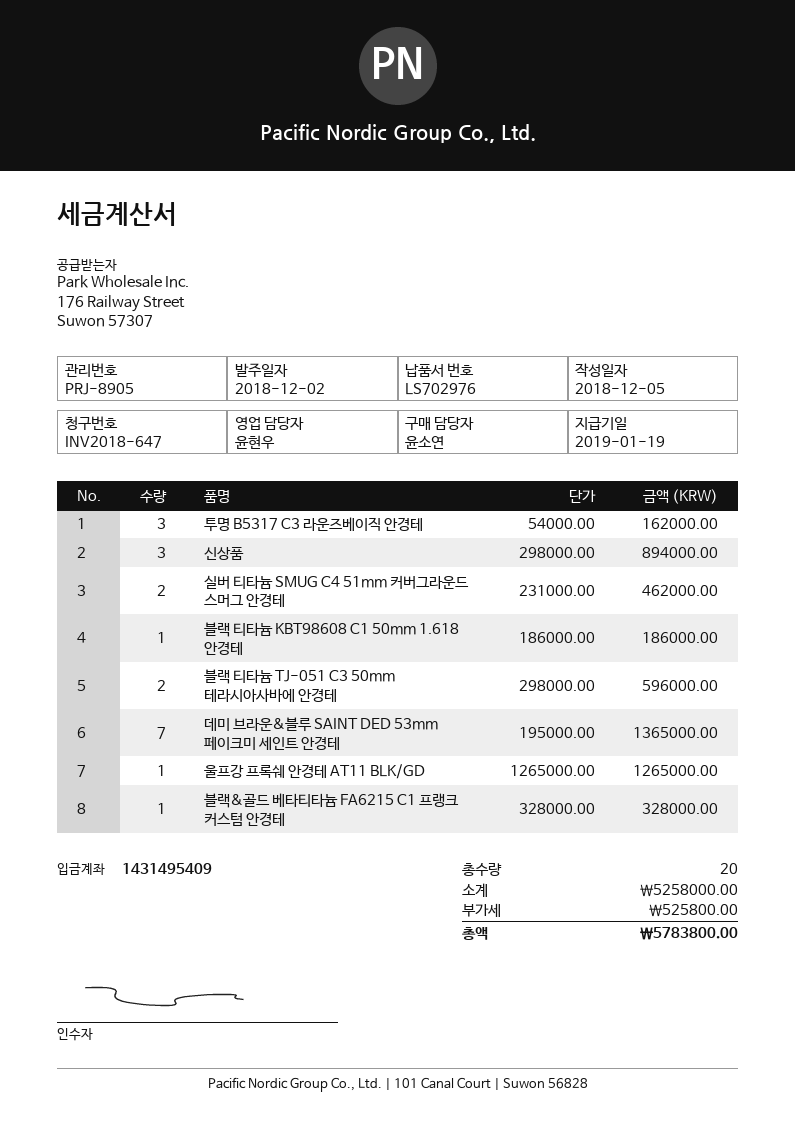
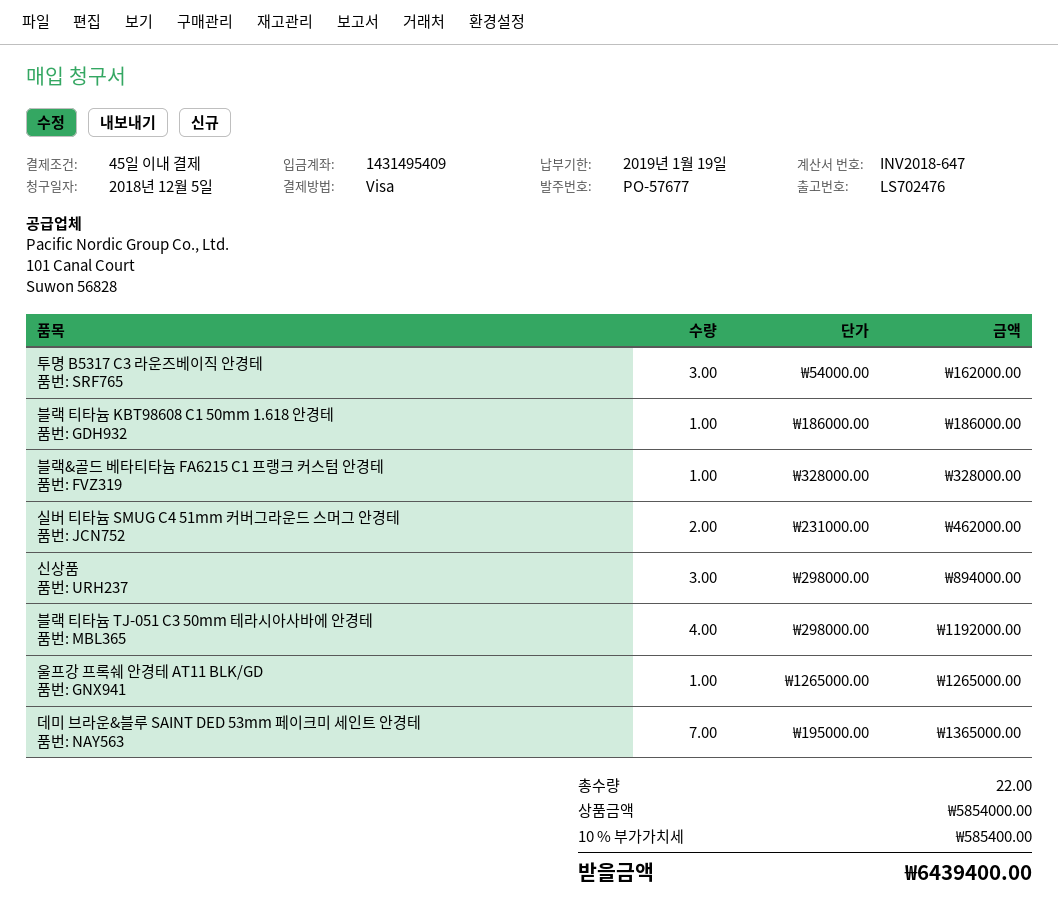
delivery note number: LS702976 -> LS702476
블랙 티타늄 TJ-051 C3 50mm 테라시아사바에 안경테: 2 x 298000.00 = 596000.00 -> 4 x 298000.00 = 1192000.00
total quantity: 20 -> 22
subtotal: 5258000.00 -> 5854000.00
tax: 525800.00 -> 585400.00
total: 5783800.00 -> 6439400.00

